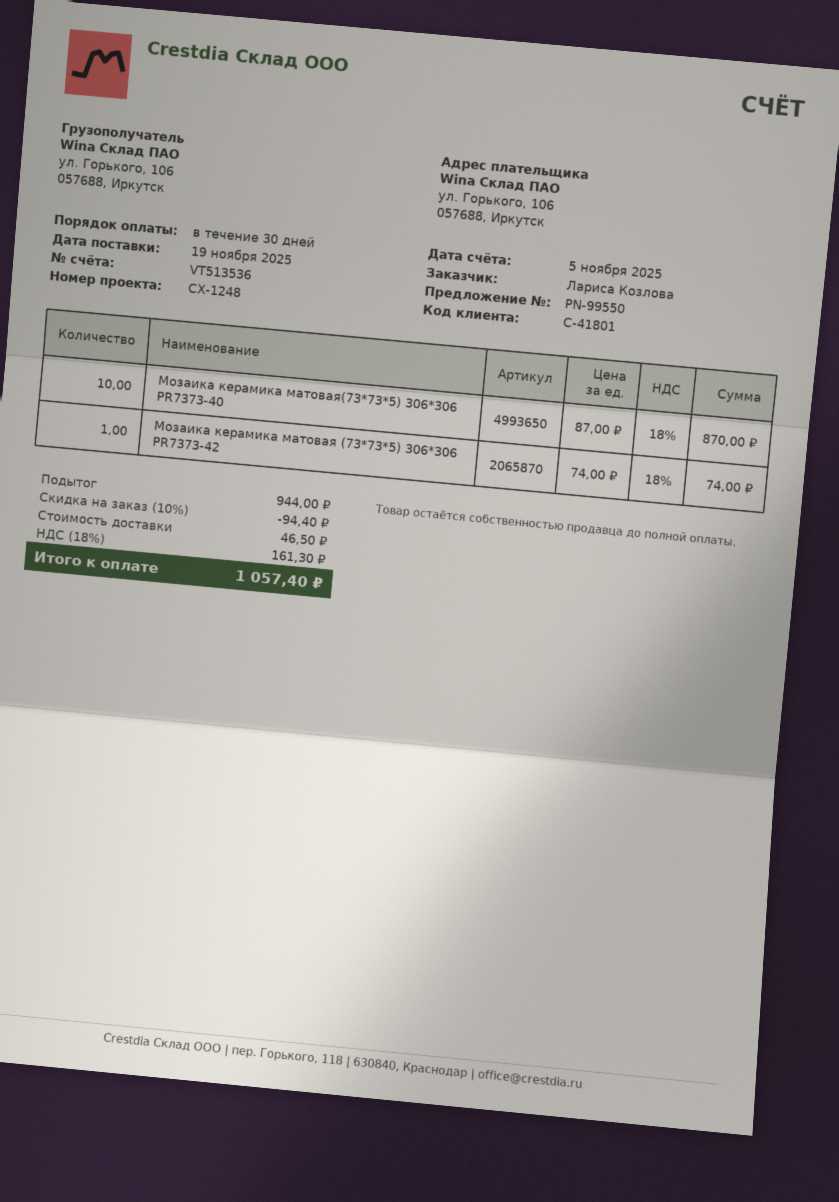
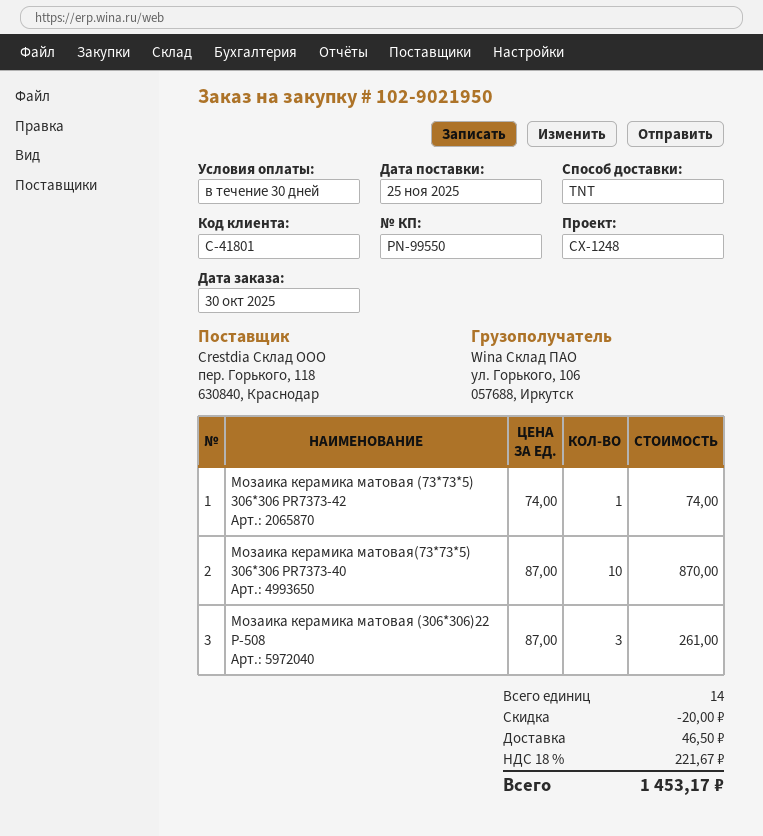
delivery date: 2025-11-19 -> 2025-11-25
Мозаика керамика матовая (306*306)22 P-508: none -> 3 x 87.00 = 261.00
discount: 94.40 -> 20.00
tax: 18% = 161.30 -> 18% = 221.67
total: 1057.40 -> 1453.17

